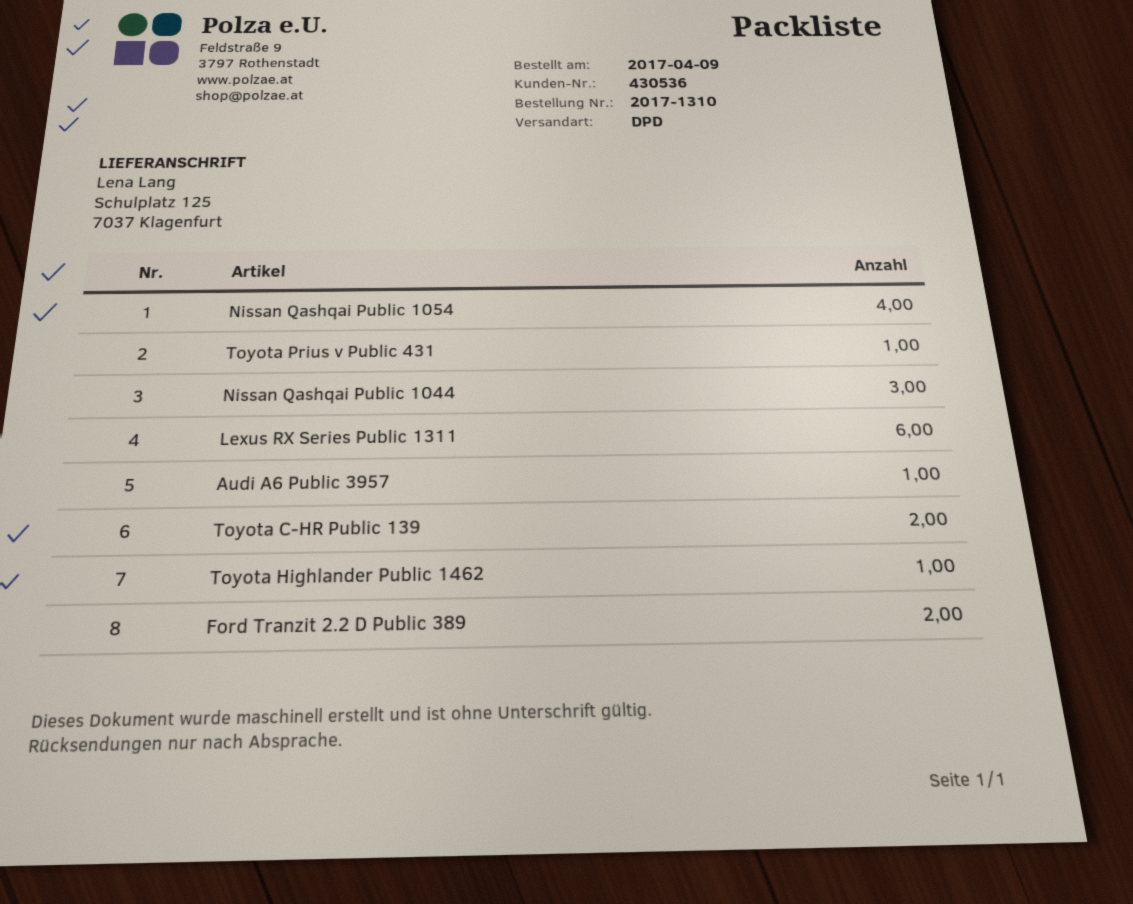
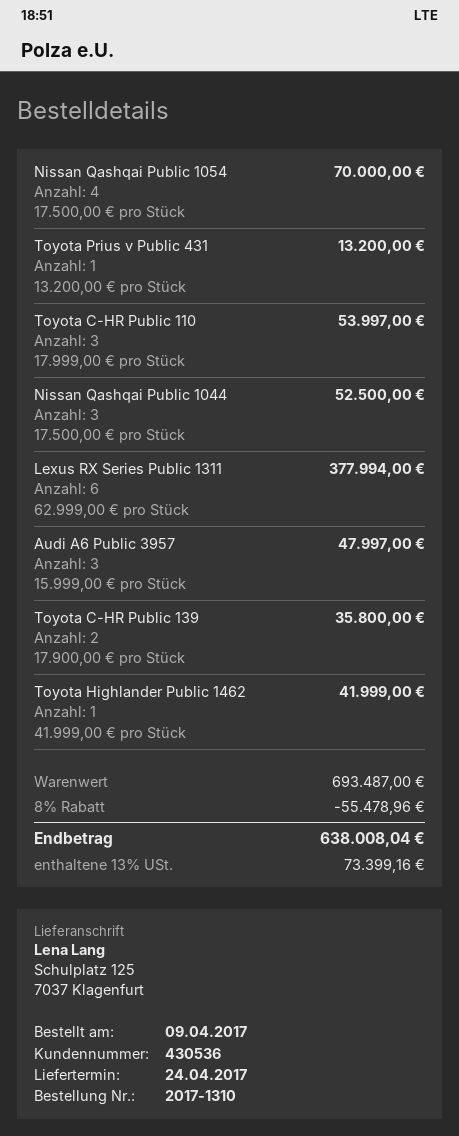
Audi A6 Public 3957: 1 -> 3
Ford Tranzit 2.2 D Public 389: 2 -> none
Toyota C-HR Public 110: none -> 3

